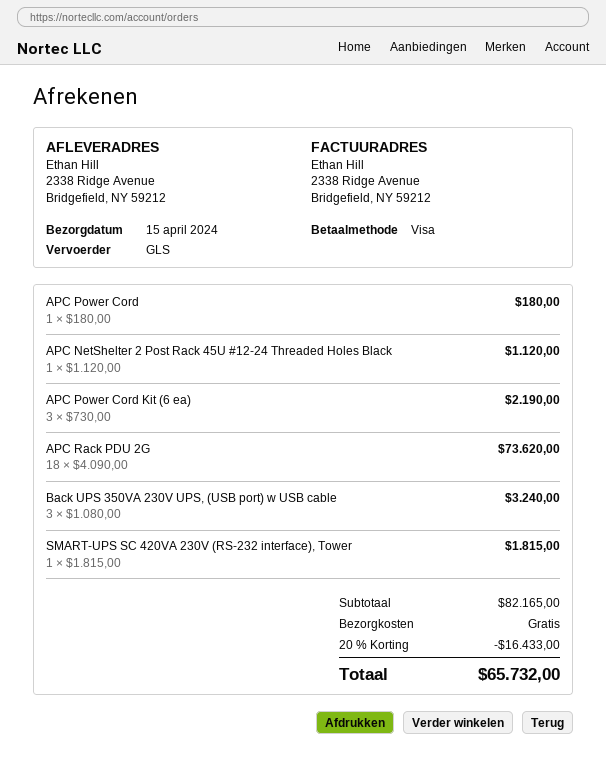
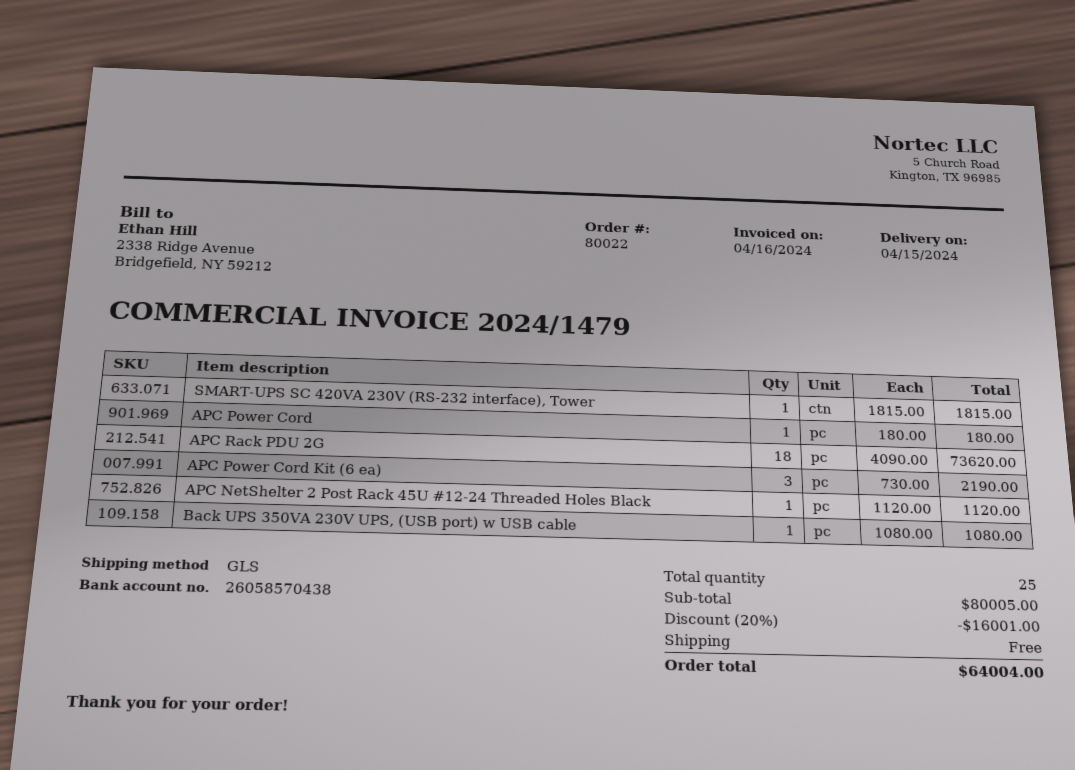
Back UPS 350VA 230V UPS, (USB port) w USB cable: 3 x 1080.00 = 3240.00 -> 1 x 1080.00 = 1080.00
subtotal: 82165.00 -> 80005.00
discount: 20% = 16433.00 -> 20% = 16001.00
total: 65732.00 -> 64004.00

